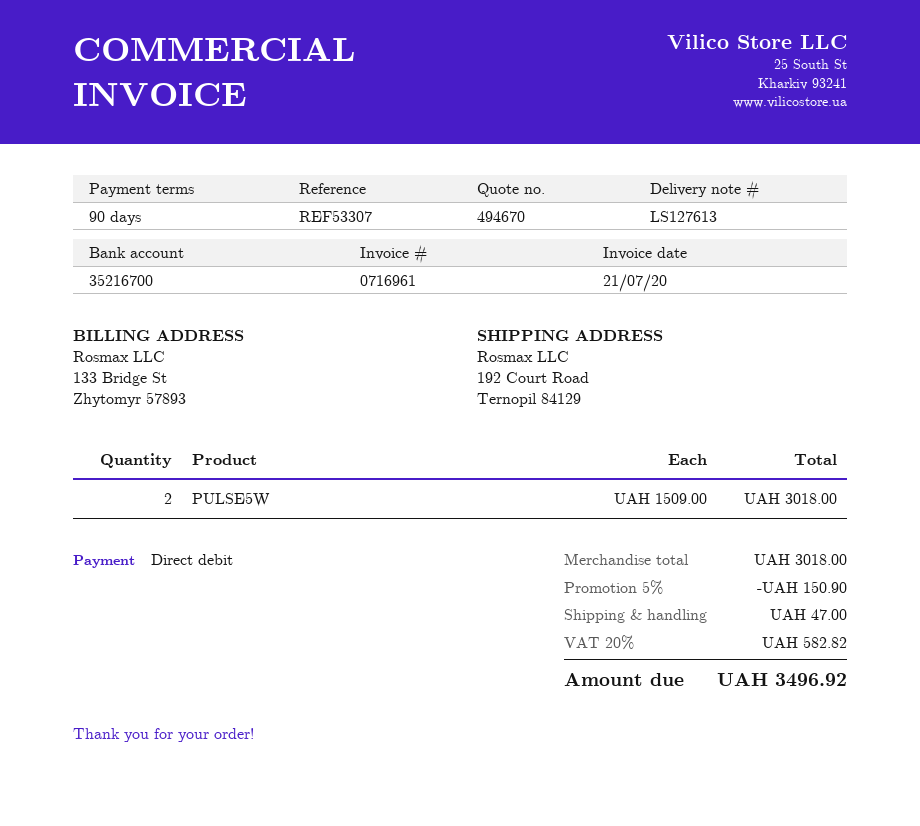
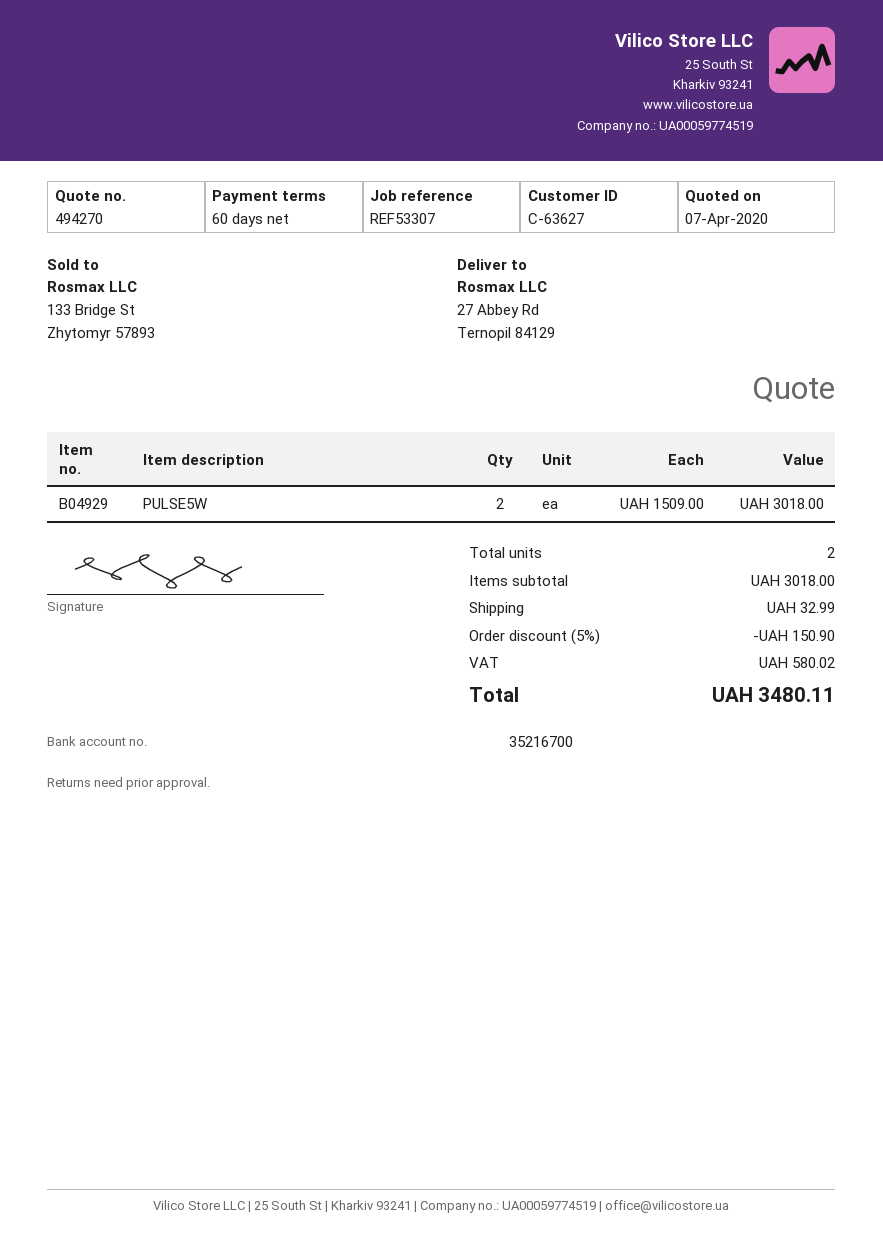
quote number: 494670 -> 494270
payment terms: 90 days -> 60 days
ship to: 192 Court Road, Ternopil 84129 -> 27 Abbey Rd, Ternopil 84129
shipping: 47.00 -> 32.99
tax: 582.82 -> 580.02
total: 3496.92 -> 3480.11

